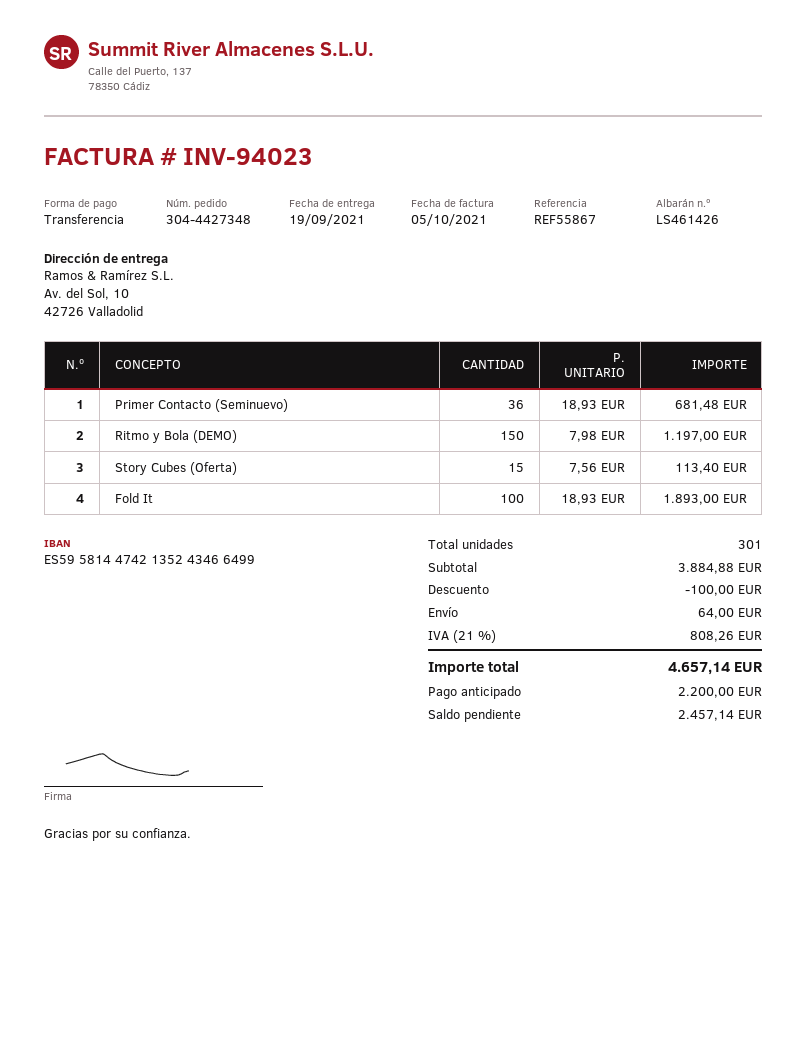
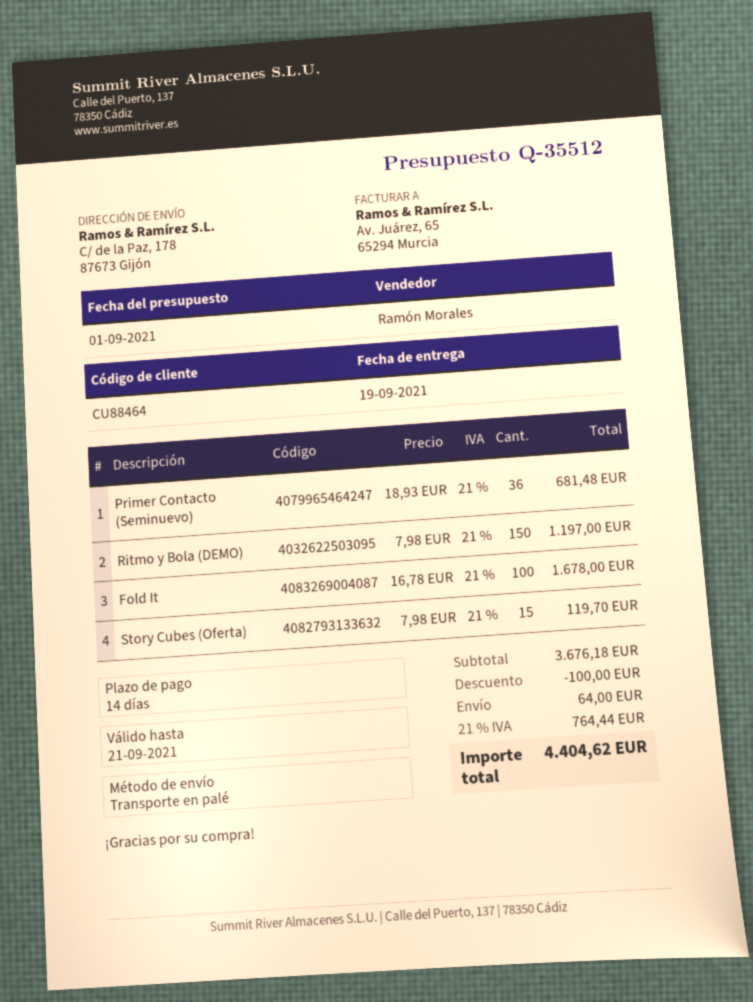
ship to: Av. del Sol, 10, 42726 Valladolid -> C/ de la Paz, 178, 87673 Gijón
Story Cubes (Oferta): 15 x 7.56 = 113.40 -> 15 x 7.98 = 119.70
Fold It: 100 x 18.93 = 1893.00 -> 100 x 16.78 = 1678.00
subtotal: 3884.88 -> 3676.18
tax: 21% = 808.26 -> 21% = 764.44
total: 4657.14 -> 4404.62

